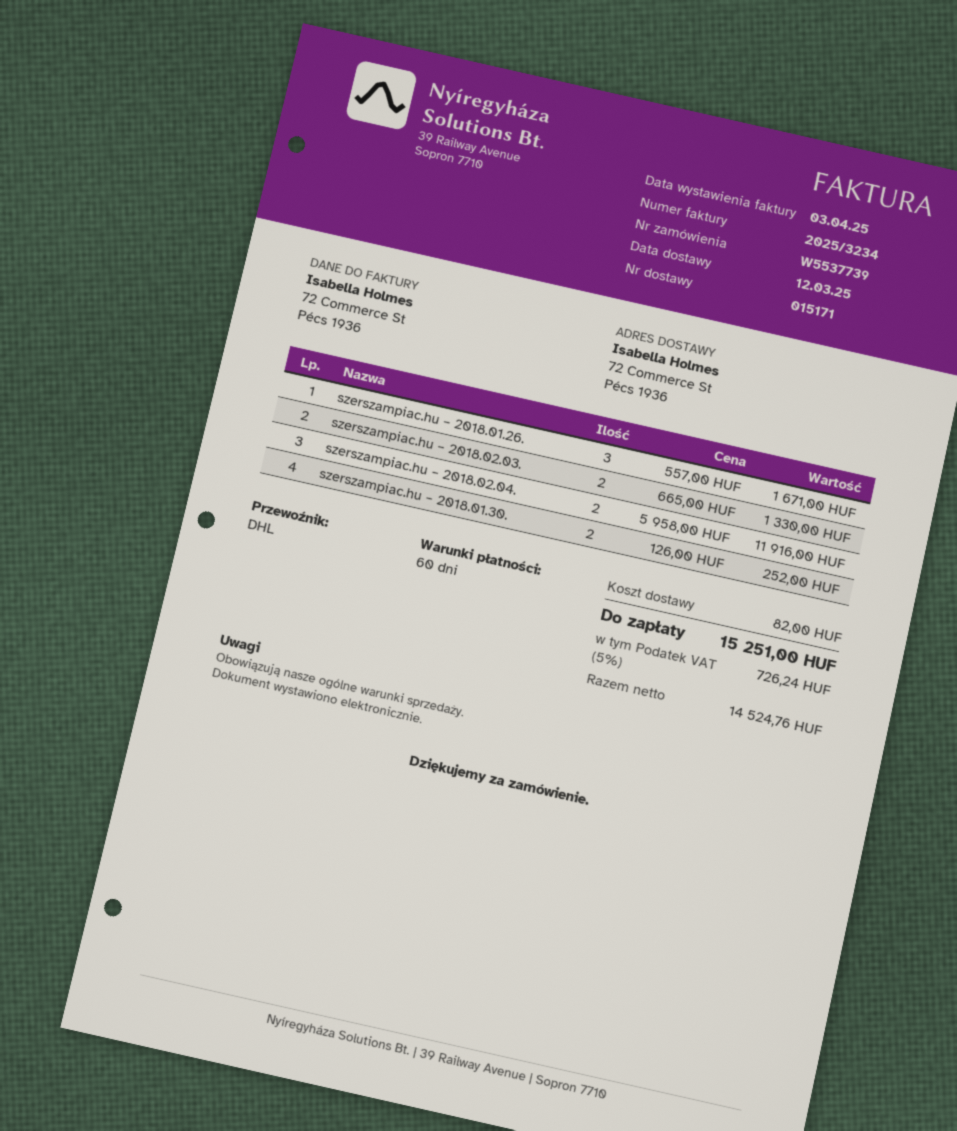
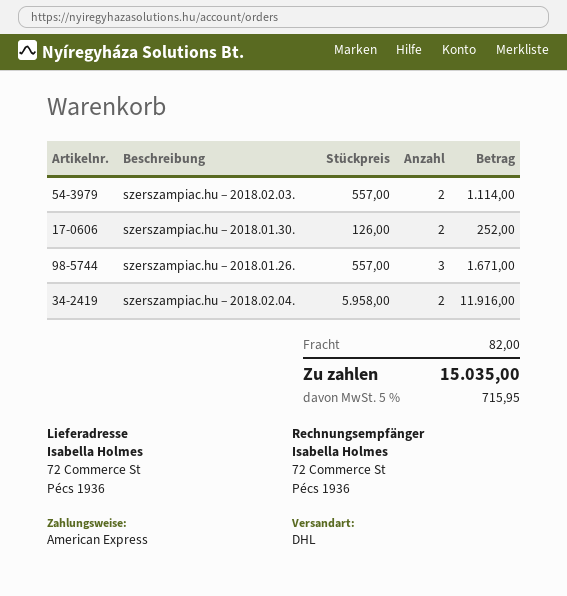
szerszampiac.hu – 2018.02.03.: 2 x 665.00 = 1330.00 -> 2 x 557.00 = 1114.00
tax: 5% = 726.24 -> 5% = 715.95
total: 15251.00 -> 15035.00

